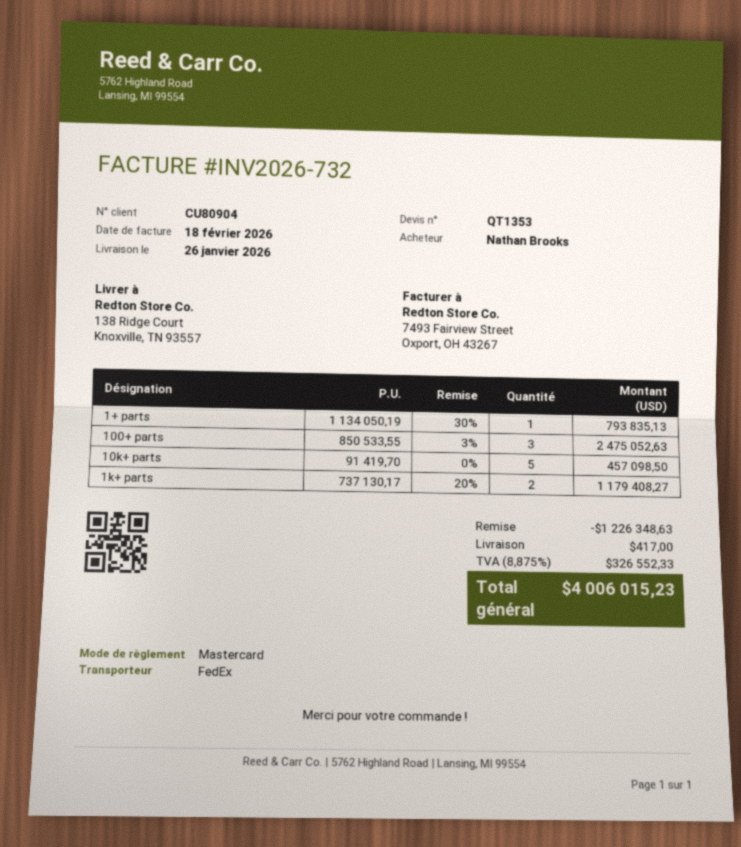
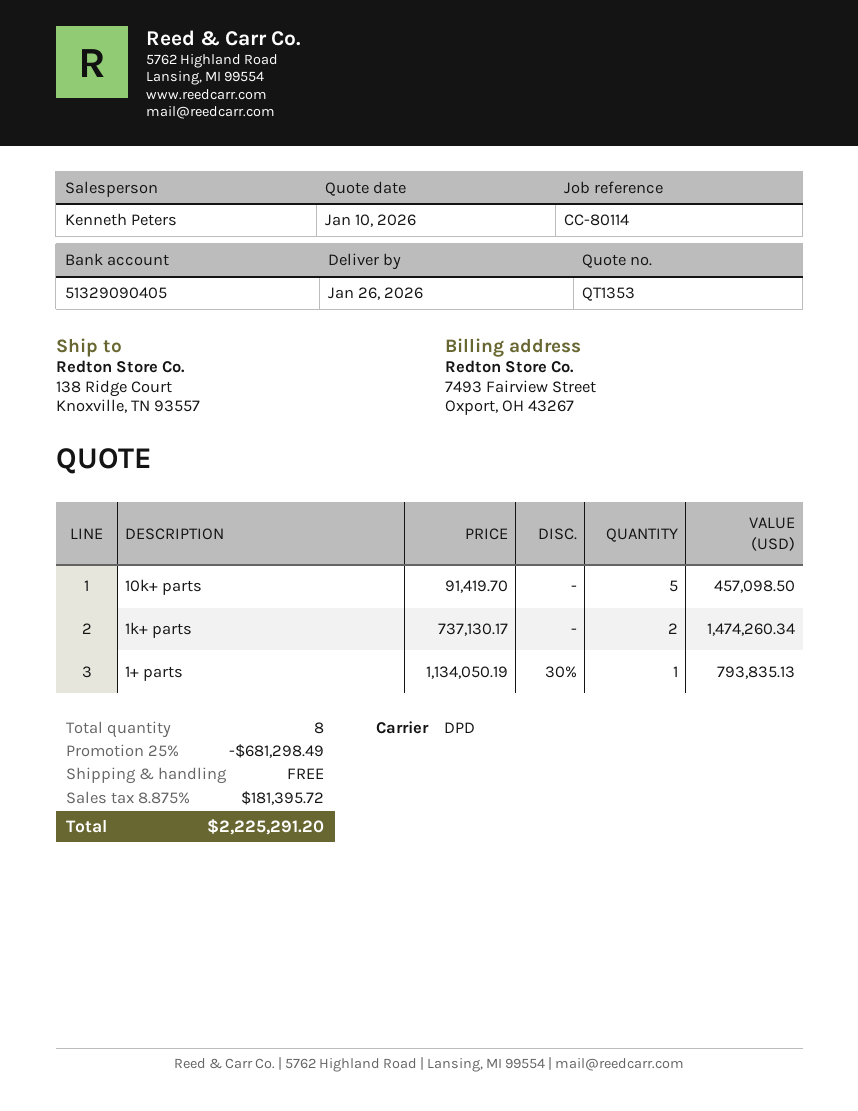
shipping method: FedEx -> DPD
100+ parts: 3 x 850533.55 - 3% = 2475052.63 -> none
1k+ parts: 2 x 737130.17 - 20% = 1179408.27 -> 2 x 737130.17 = 1474260.34
discount: 1226348.63 -> 681298.49
shipping: 417.00 -> 0.00
tax: 8.875% = 326552.33 -> 8.875% = 181395.72
total: 4006015.23 -> 2225291.20

